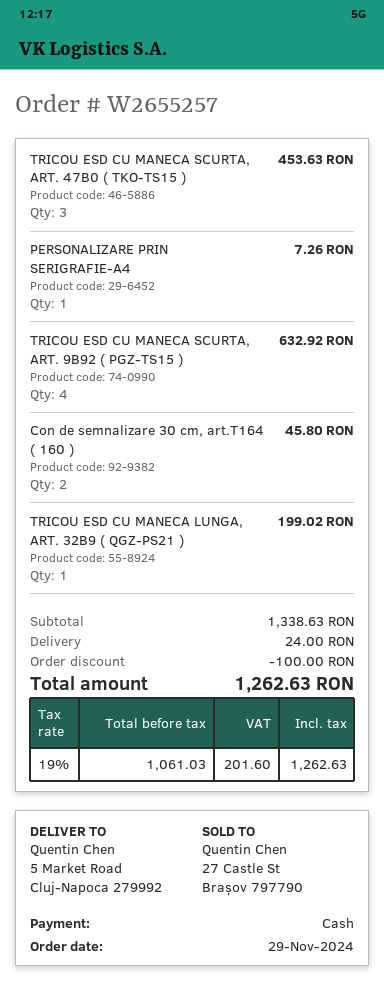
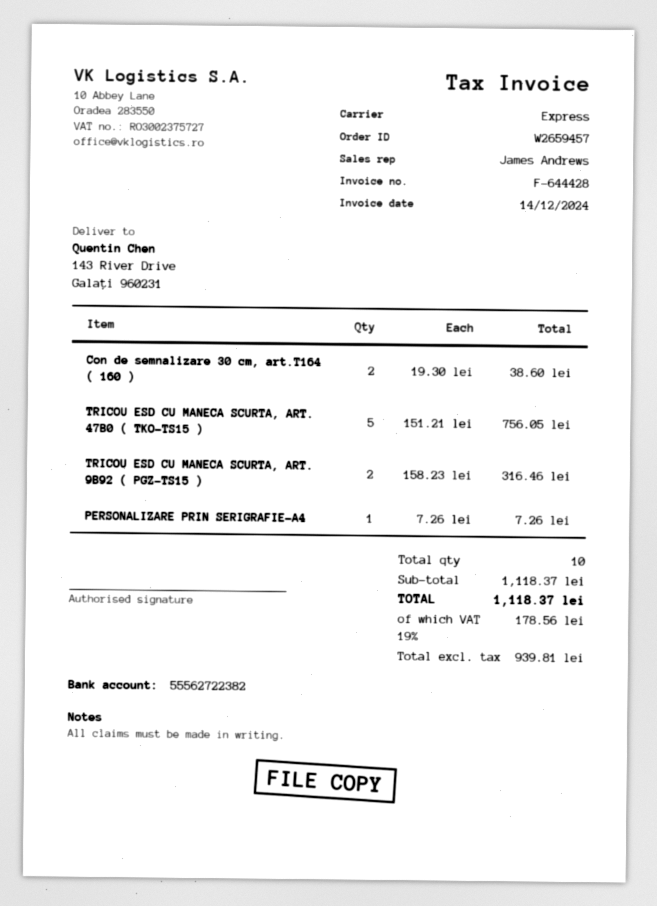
order number: W2655257 -> W2659457
ship to: 5 Market Road, Cluj-Napoca 279992 -> 143 River Drive, Galați 960231
TRICOU ESD CU MANECA SCURTA, ART. 47B0 ( TKO-TS15 ): 3 for 453.63 -> 5 for 756.05
TRICOU ESD CU MANECA SCURTA, ART. 9B92 ( PGZ-TS15 ): 4 for 632.92 -> 2 for 316.46
Con de semnalizare 30 cm, art.T164 ( 160 ): 2 for 45.80 -> 2 for 38.60
TRICOU ESD CU MANECA LUNGA, ART. 32B9 ( QGZ-PS21 ): 1 for 199.02 -> none
subtotal: 1338.63 -> 1118.37
discount: 100.00 -> none
shipping: 24.00 -> none
net: 1061.03 -> 939.81
tax: 19% = 201.60 -> 19% = 178.56
total: 1262.63 -> 1118.37

